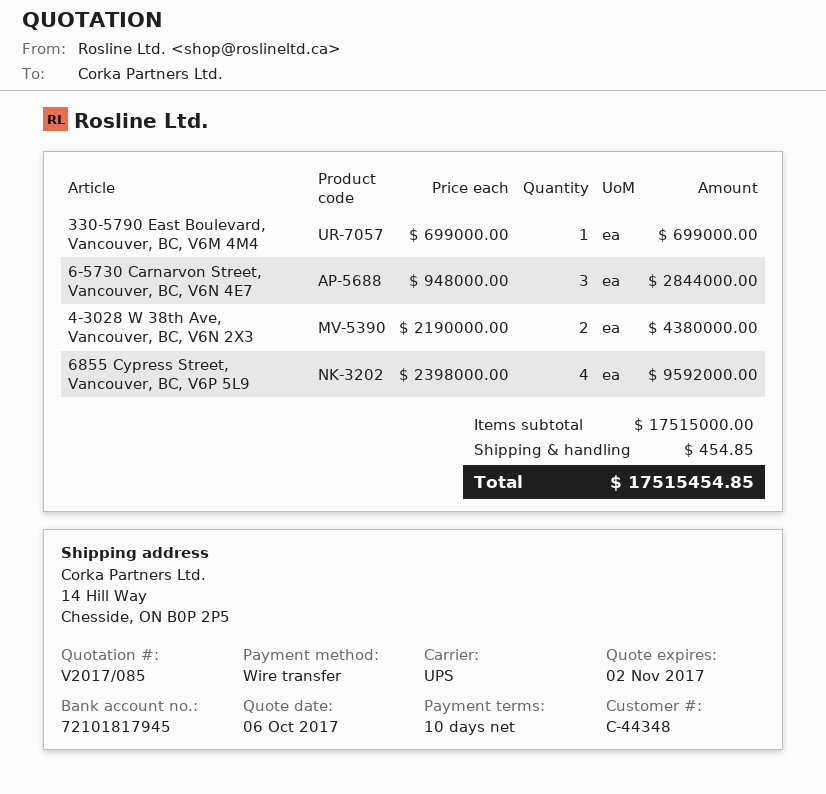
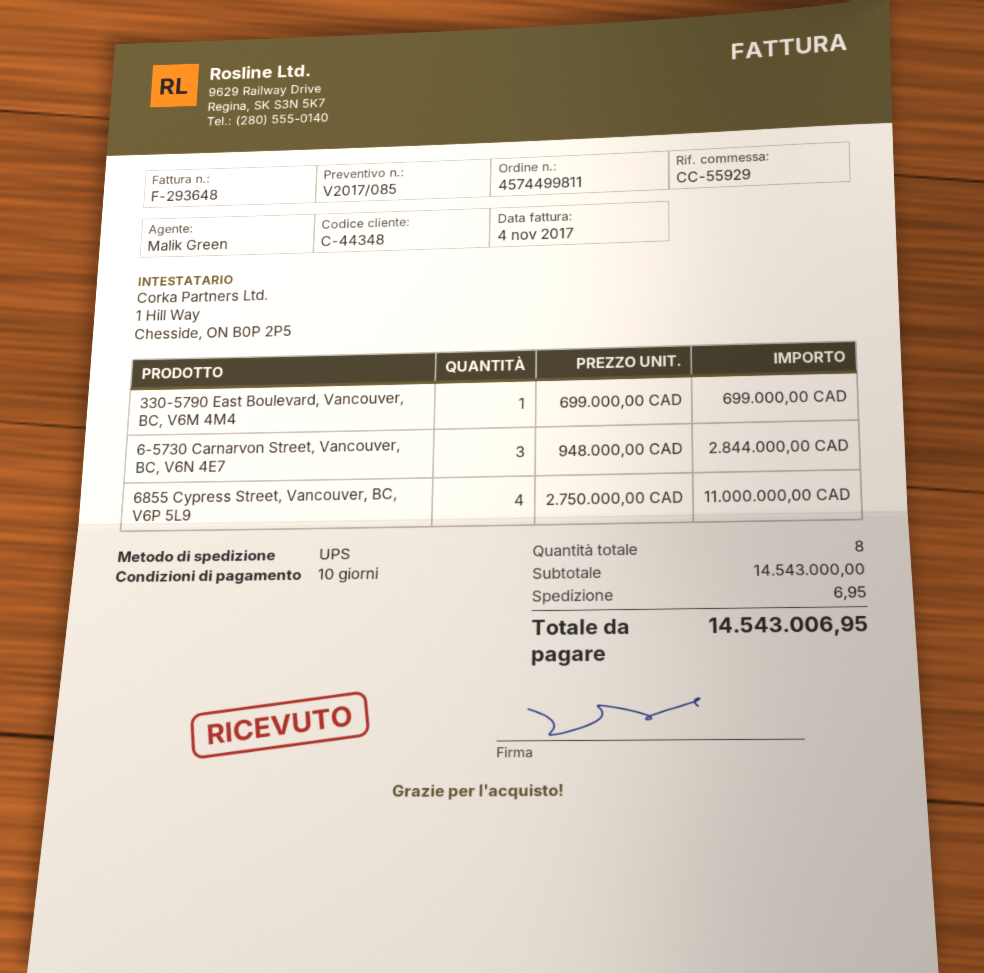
4-3028 W 38th Ave, Vancouver, BC, V6N 2X3: 2 x 2190000.00 = 4380000.00 -> none
6855 Cypress Street, Vancouver, BC, V6P 5L9: 4 x 2398000.00 = 9592000.00 -> 4 x 2750000.00 = 11000000.00
subtotal: 17515000.00 -> 14543000.00
shipping: 454.85 -> 6.95
total: 17515454.85 -> 14543006.95

